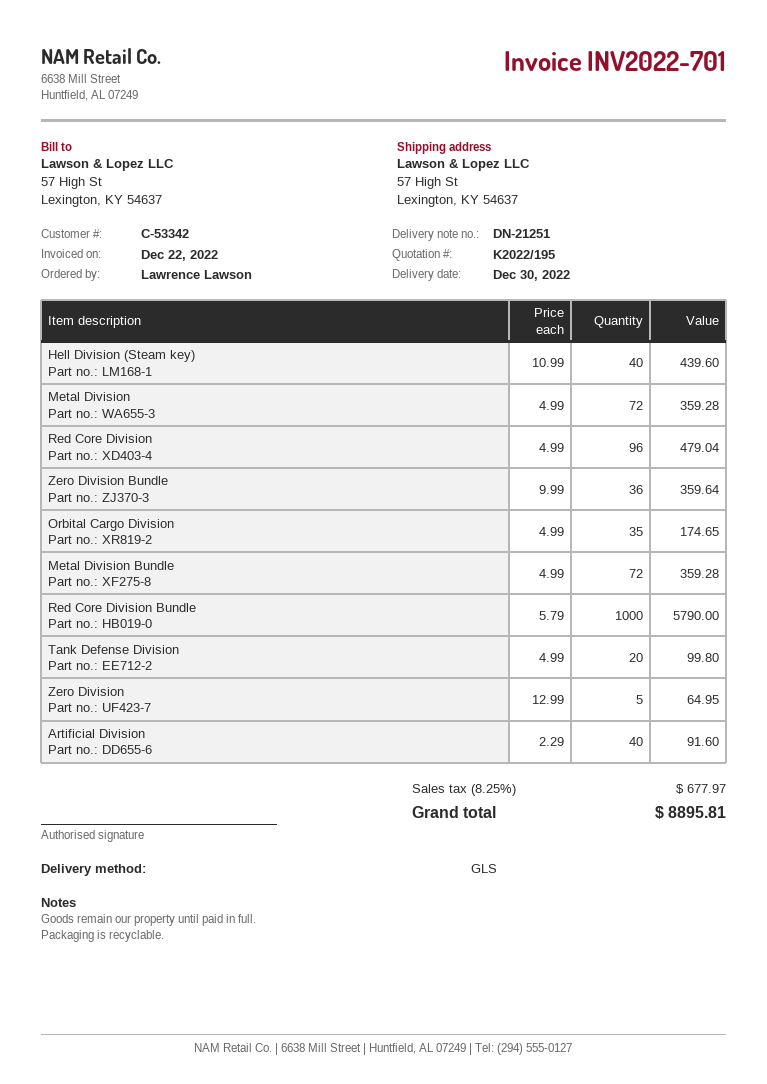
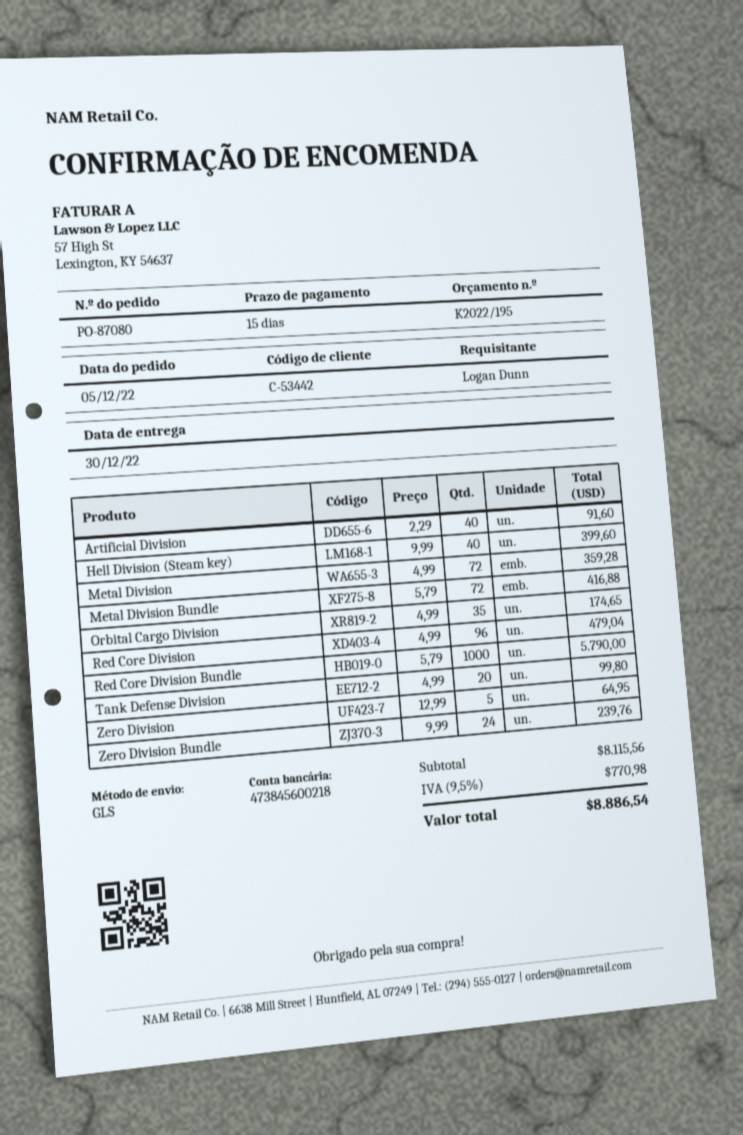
customer number: C-53342 -> C-53442
ordered by: Lawrence Lawson -> Logan Dunn
Hell Division (Steam key): 40 x 10.99 = 439.60 -> 40 x 9.99 = 399.60
Zero Division Bundle: 36 x 9.99 = 359.64 -> 24 x 9.99 = 239.76
Metal Division Bundle: 72 x 4.99 = 359.28 -> 72 x 5.79 = 416.88
tax: 8.25% = 677.97 -> 9.5% = 770.98
total: 8895.81 -> 8886.54

